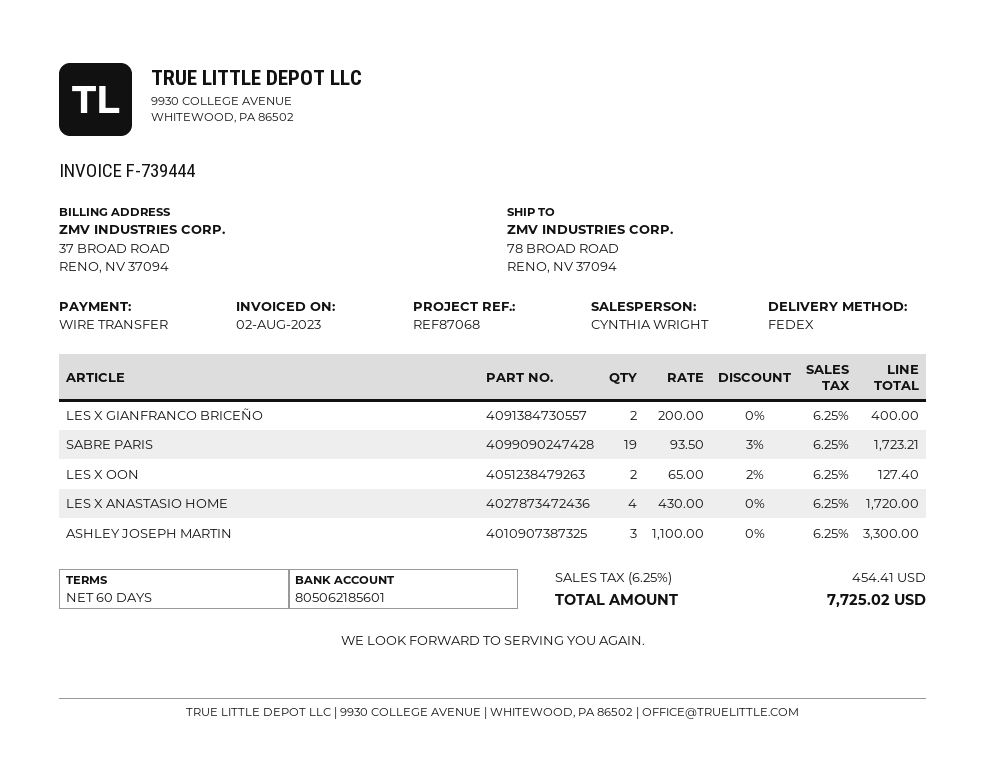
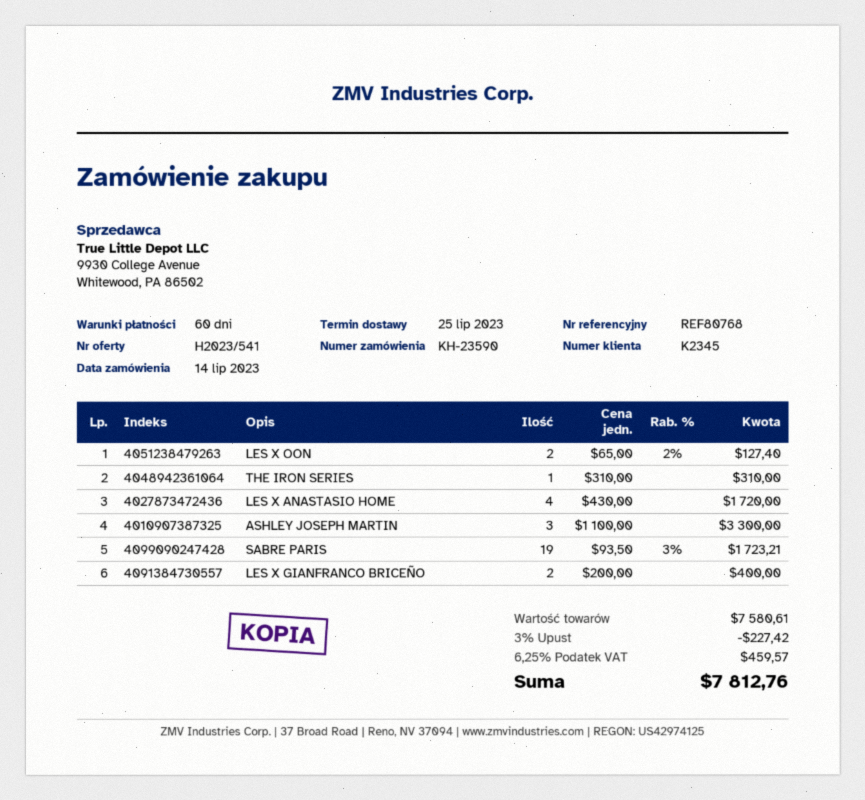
reference: REF87068 -> REF80768
THE IRON SERIES: none -> 1 x 310.00 = 310.00
discount: none -> 3% = 227.42
tax: 6.25% = 454.41 -> 6.25% = 459.57
total: 7725.02 -> 7812.76

